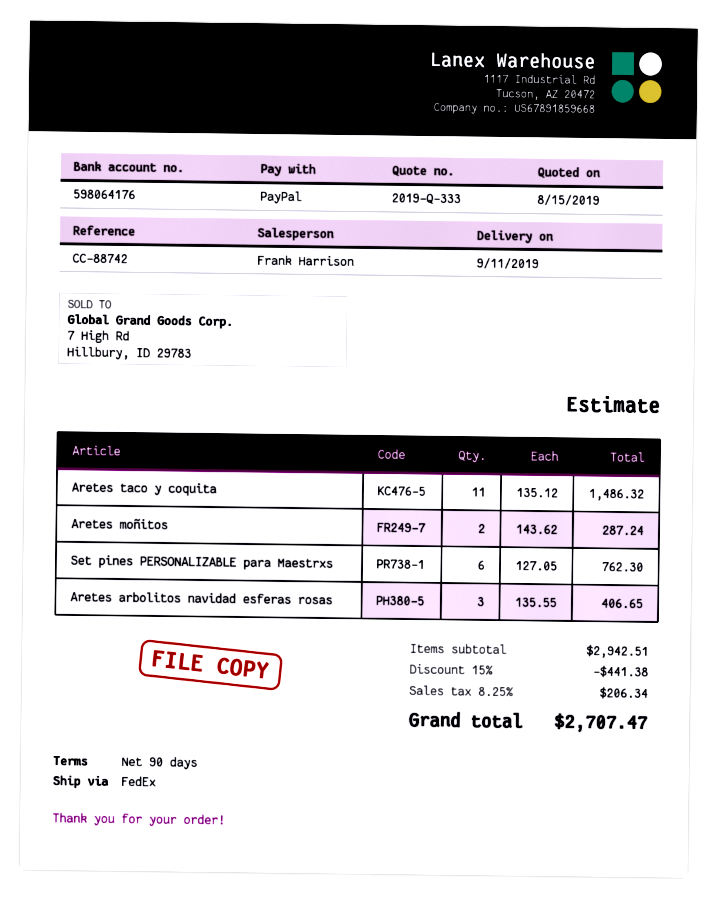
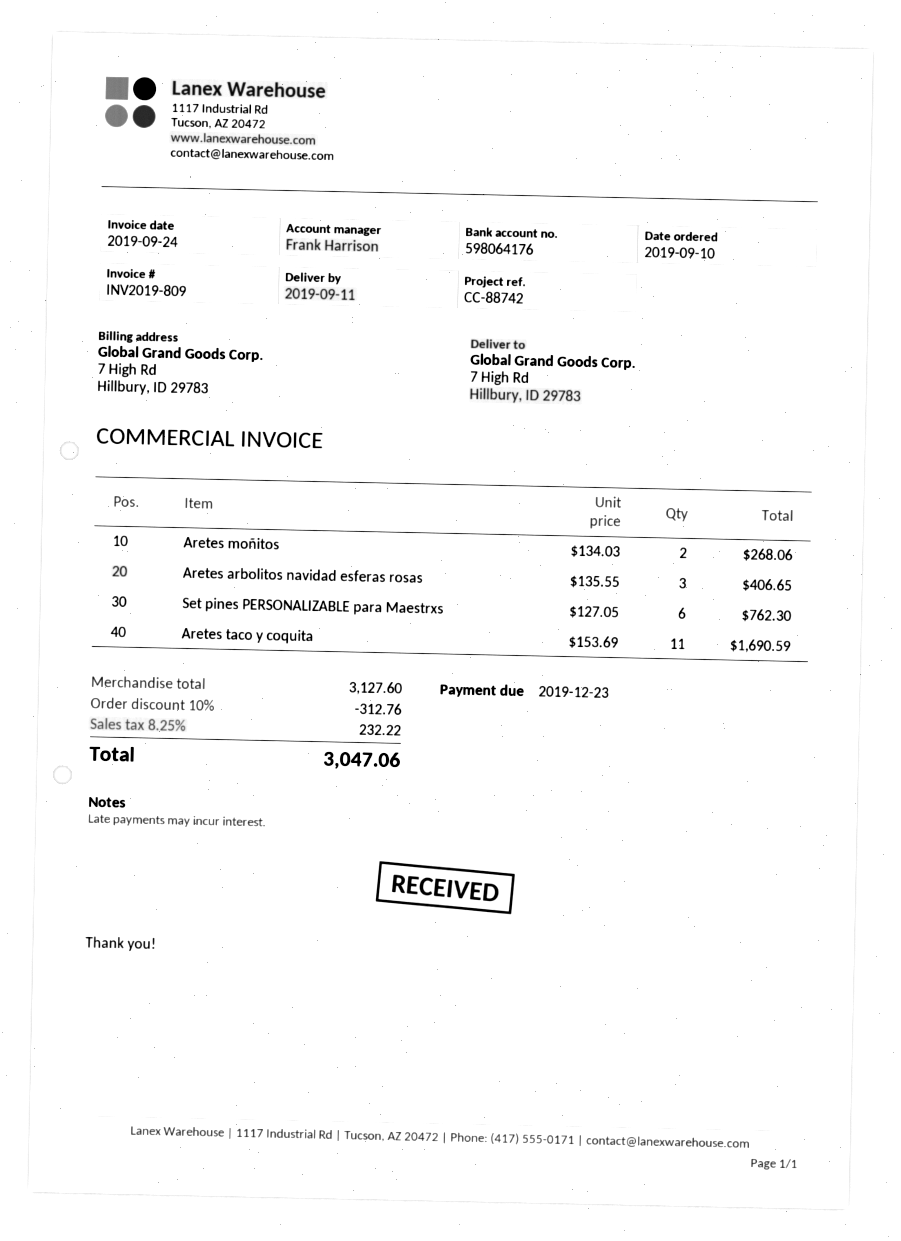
Aretes taco y coquita: 11 x 135.12 = 1486.32 -> 11 x 153.69 = 1690.59
Aretes moñitos: 2 x 143.62 = 287.24 -> 2 x 134.03 = 268.06
subtotal: 2942.51 -> 3127.60
discount: 15% = 441.38 -> 10% = 312.76
tax: 8.25% = 206.34 -> 8.25% = 232.22
total: 2707.47 -> 3047.06

